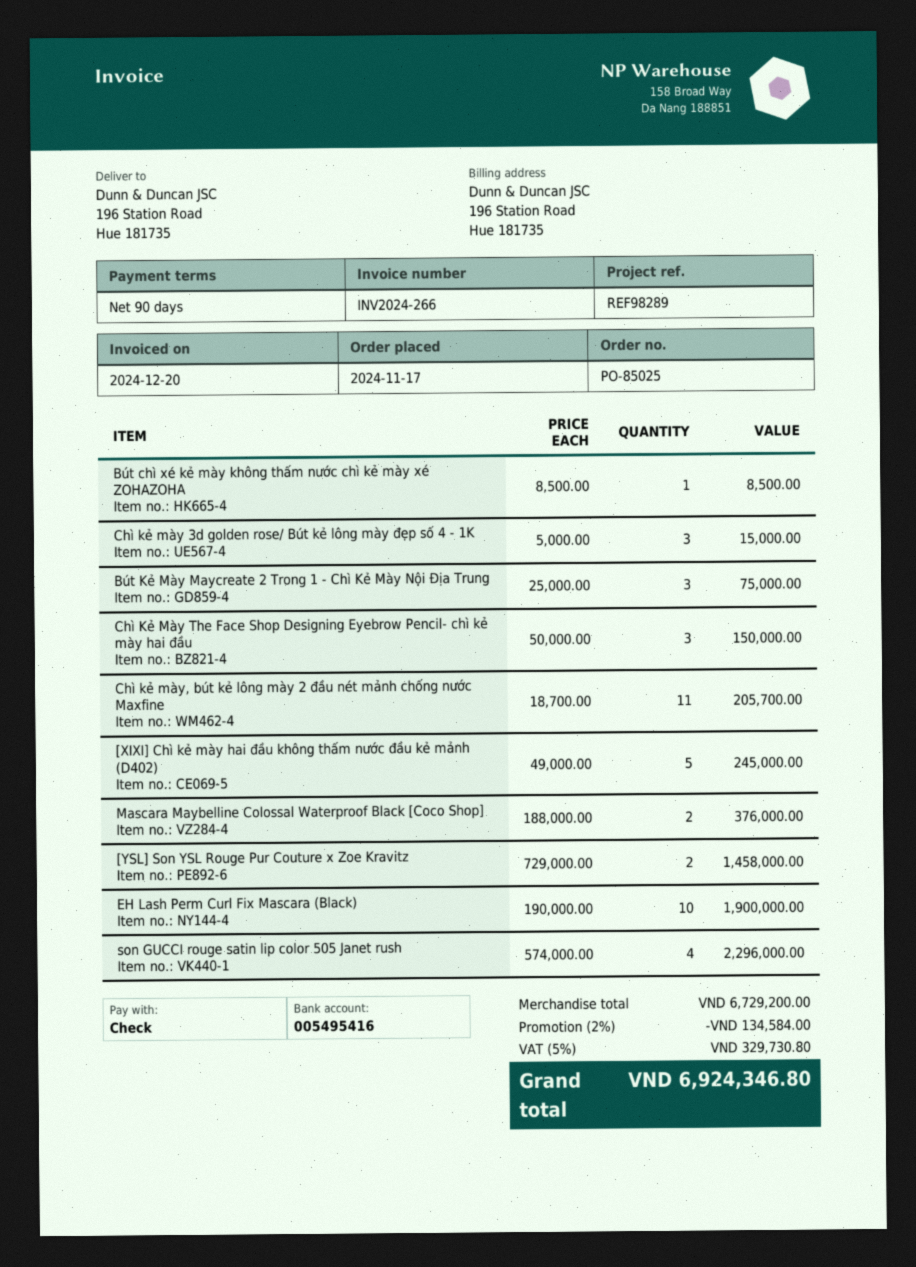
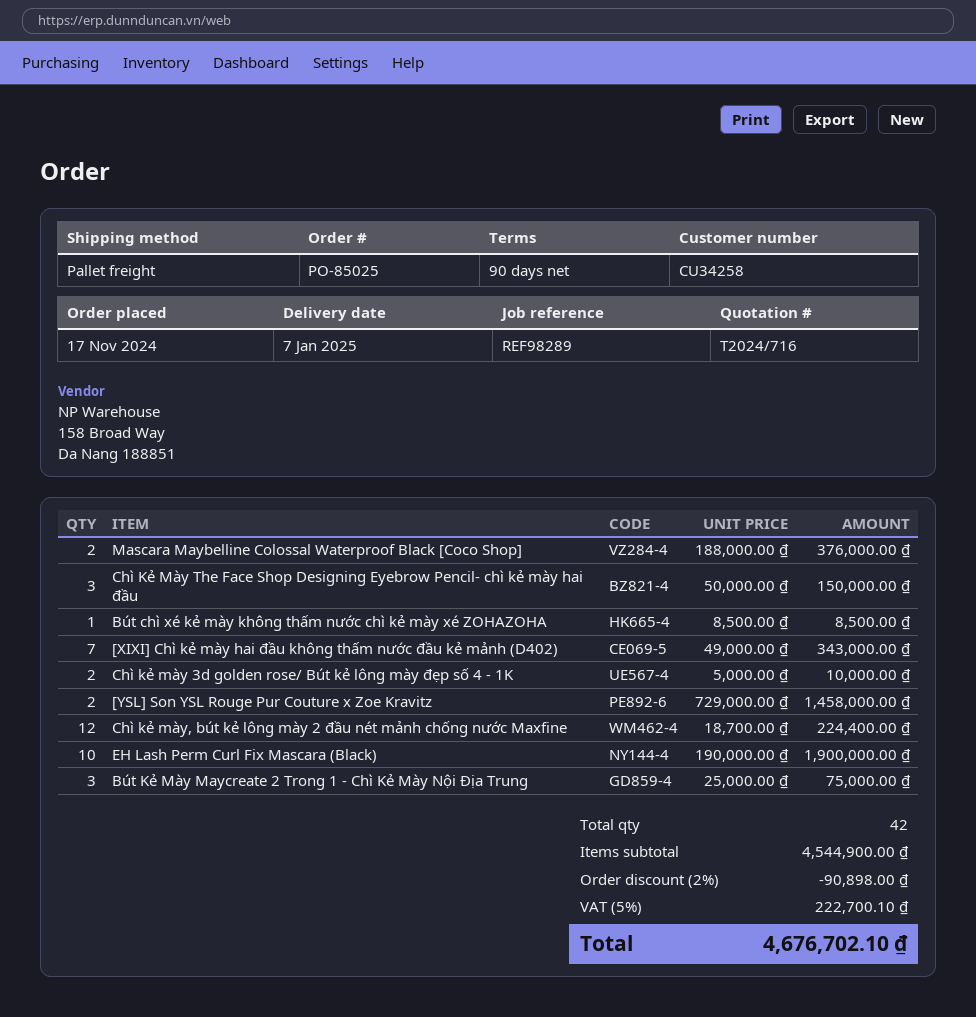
Chì kẻ mày 3d golden rose/ Bút kẻ lông mày đẹp số 4 - 1K: 3 x 5000.00 = 15000.00 -> 2 x 5000.00 = 10000.00
Chì kẻ mày, bút kẻ lông mày 2 đầu nét mảnh chống nước Maxfine: 11 x 18700.00 = 205700.00 -> 12 x 18700.00 = 224400.00
[XIXI] Chì kẻ mày hai đầu không thấm nước đầu kẻ mảnh (D402): 5 x 49000.00 = 245000.00 -> 7 x 49000.00 = 343000.00
son GUCCI rouge satin lip color 505 Janet rush: 4 x 574000.00 = 2296000.00 -> none
subtotal: 6729200.00 -> 4544900.00
discount: 2% = 134584.00 -> 2% = 90898.00
tax: 5% = 329730.80 -> 5% = 222700.10
total: 6924346.80 -> 4676702.10

